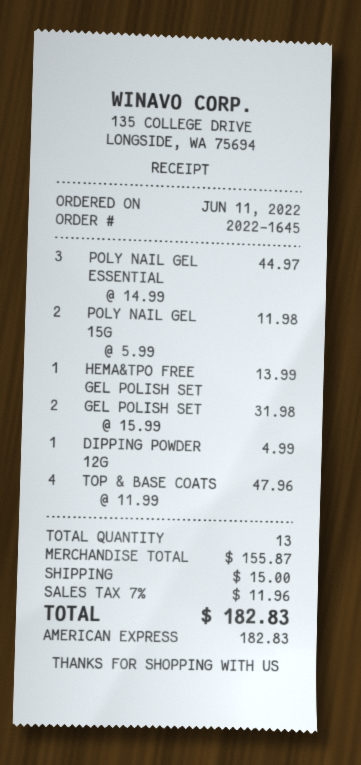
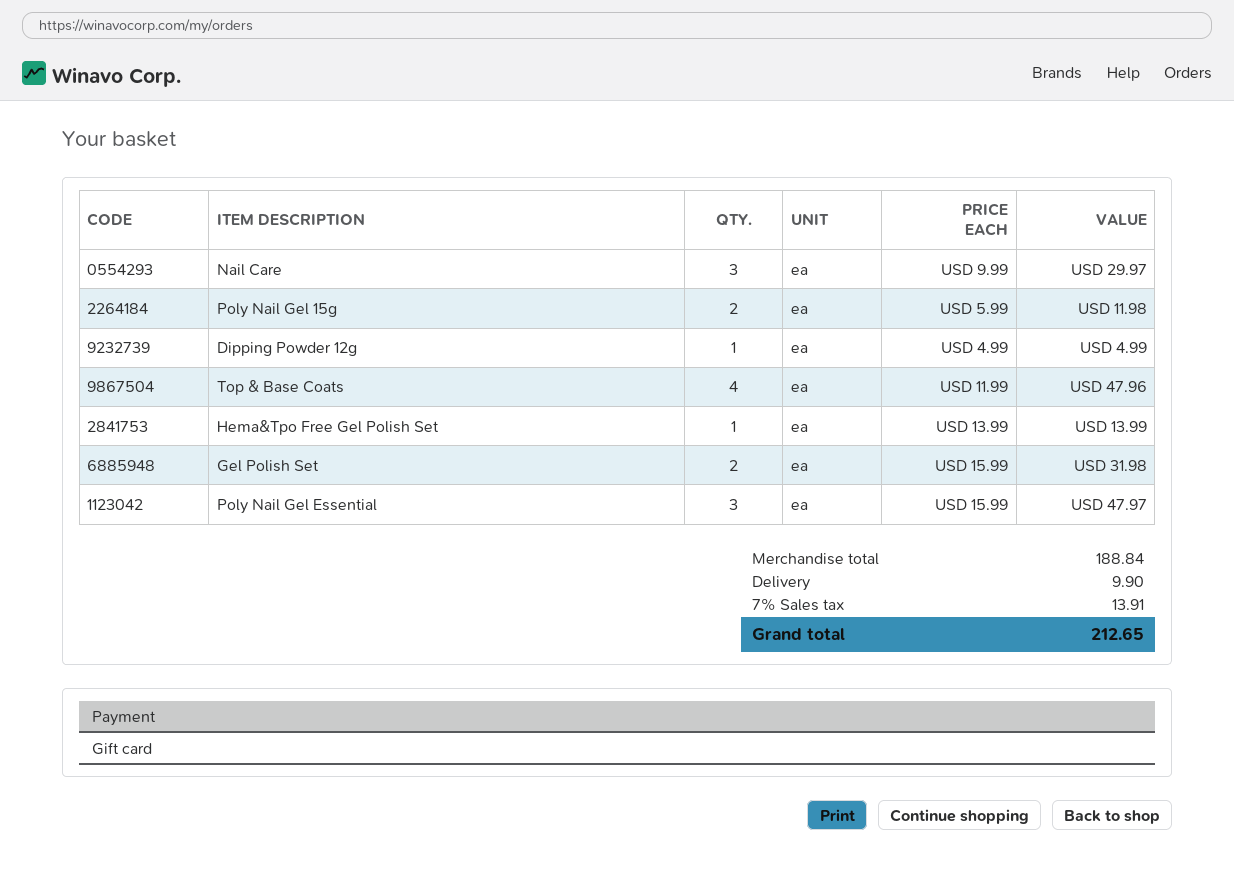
payment method: American Express -> gift card
POLY NAIL GEL ESSENTIAL: 3 x 14.99 = 44.97 -> 3 x 15.99 = 47.97
Nail Care: none -> 3 x 9.99 = 29.97
subtotal: 155.87 -> 188.84
shipping: 15.00 -> 9.90
tax: 7% = 11.96 -> 7% = 13.91
total: 182.83 -> 212.65

